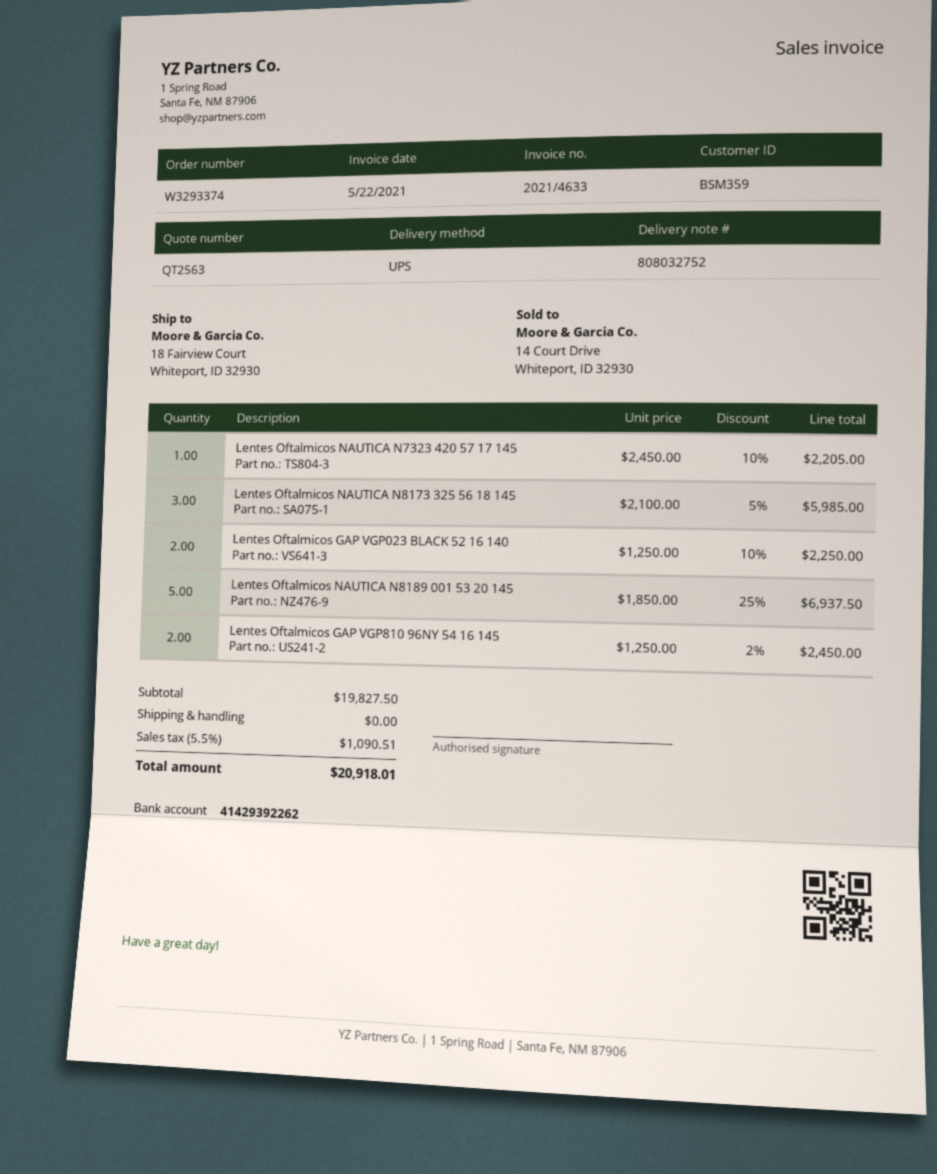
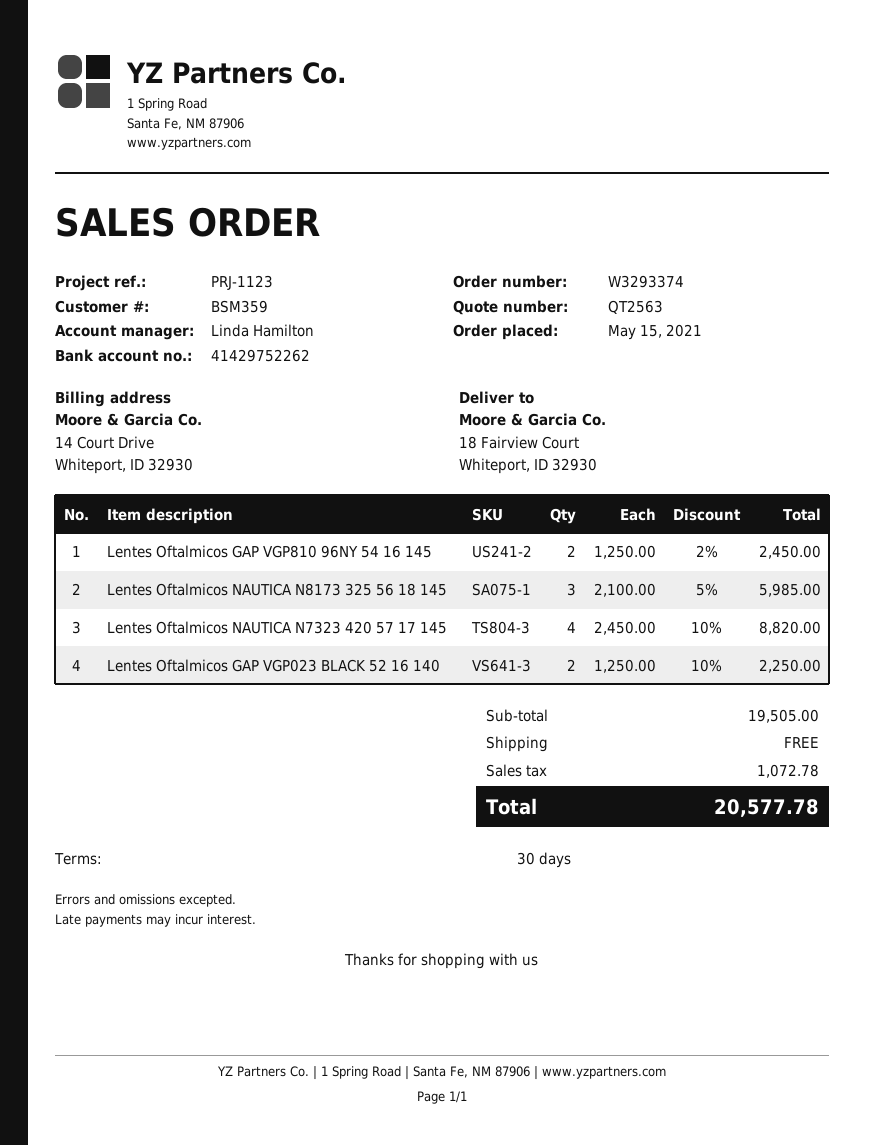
bank account: 41429392262 -> 41429752262
Lentes Oftalmicos NAUTICA N7323 420 57 17 145: 1 x 2450.00 - 10% = 2205.00 -> 4 x 2450.00 - 10% = 8820.00
Lentes Oftalmicos NAUTICA N8189 001 53 20 145: 5 x 1850.00 - 25% = 6937.50 -> none
subtotal: 19827.50 -> 19505.00
tax: 1090.51 -> 1072.78
total: 20918.01 -> 20577.78

